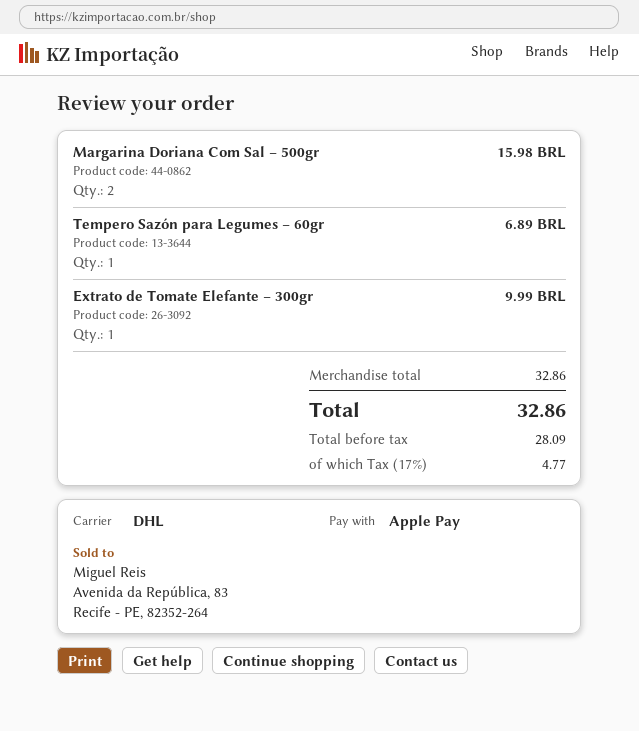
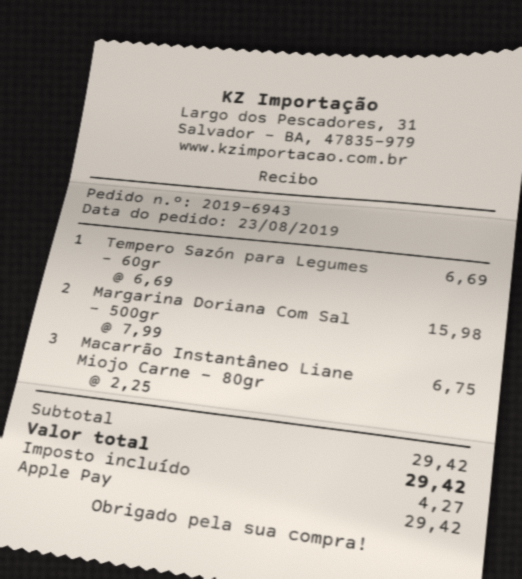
Tempero Sazón para Legumes – 60gr: 1 for 6.89 -> 1 for 6.69
Extrato de Tomate Elefante – 300gr: 1 for 9.99 -> none
Macarrão Instantâneo Liane Miojo Carne – 80gr: none -> 3 for 6.75
subtotal: 32.86 -> 29.42
tax: 4.77 -> 4.27
total: 32.86 -> 29.42

